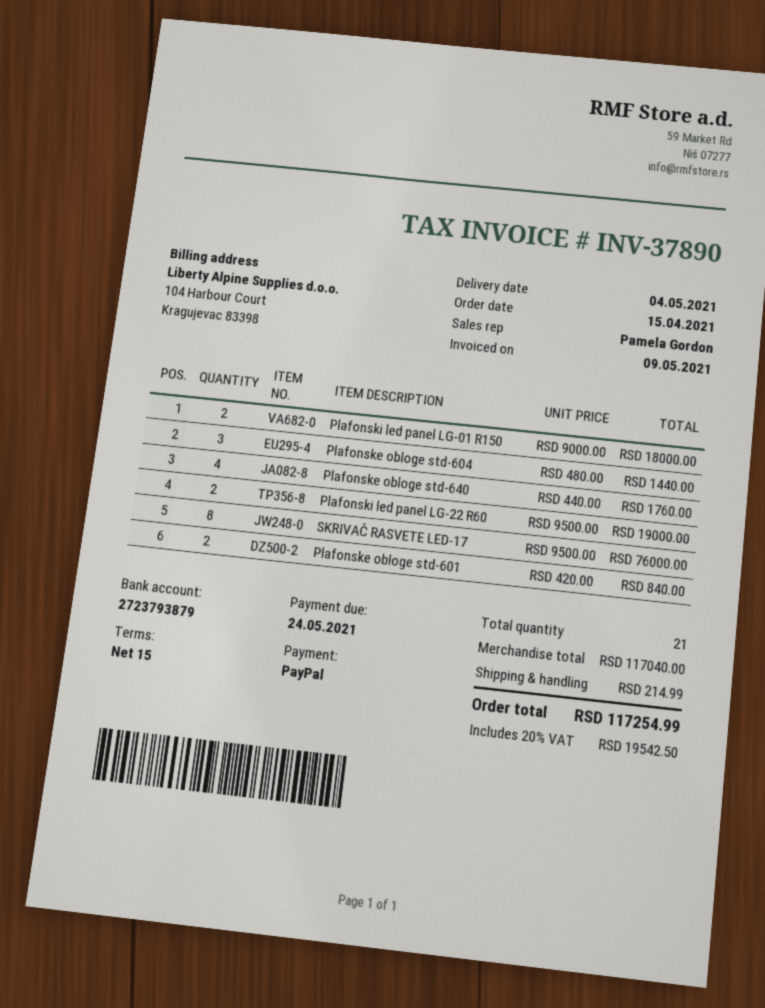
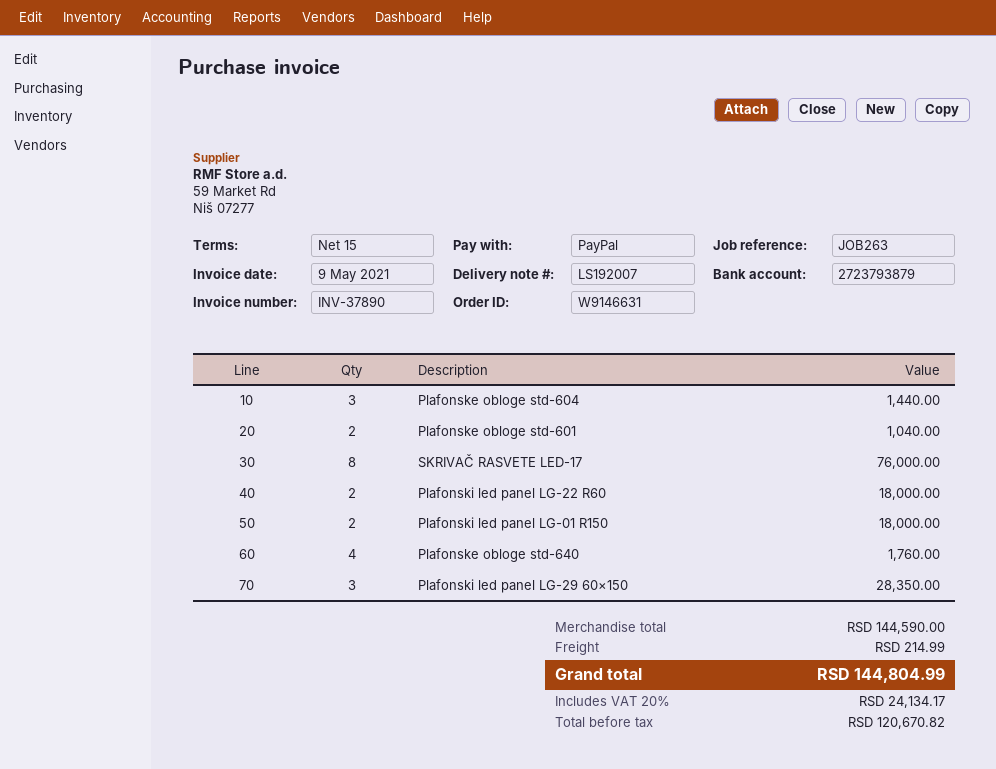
Plafonski led panel LG-22 R60: 2 for 19000.00 -> 2 for 18000.00
Plafonske obloge std-601: 2 for 840.00 -> 2 for 1040.00
Plafonski led panel LG-29 60×150: none -> 3 for 28350.00
subtotal: 117040.00 -> 144590.00
tax: 20% = 19542.50 -> 20% = 24134.17
total: 117254.99 -> 144804.99

